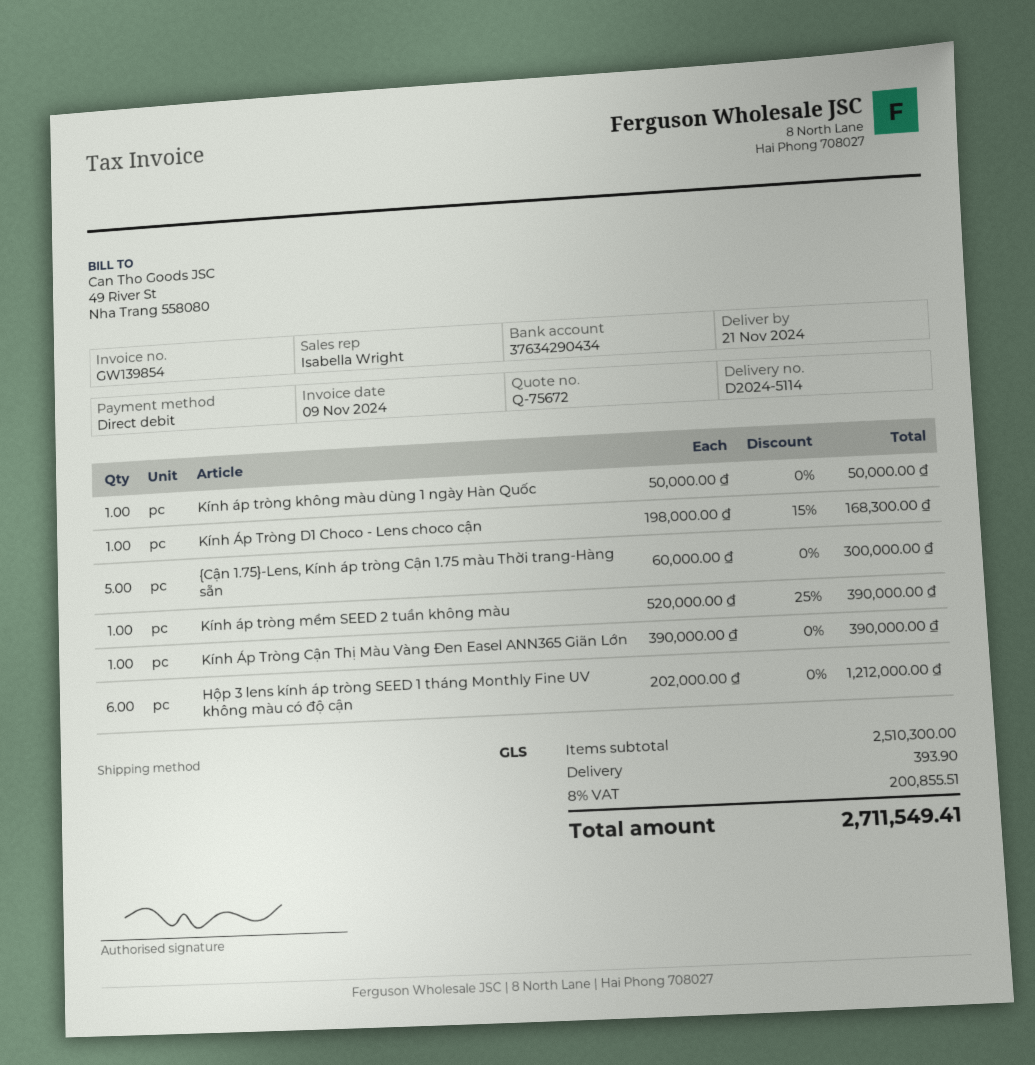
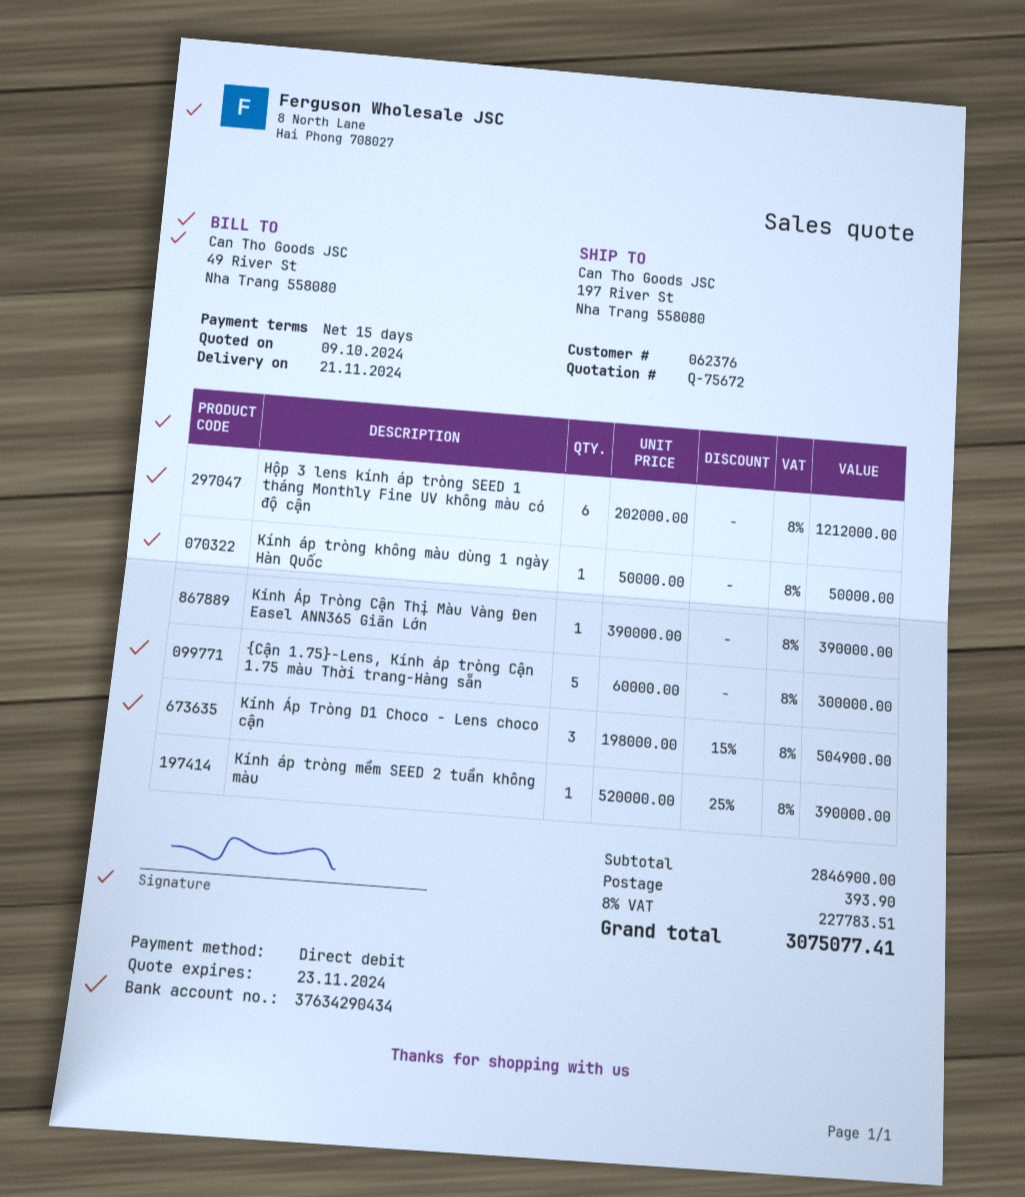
Kính Áp Tròng D1 Choco - Lens choco cận: 1 x 198000.00 - 15% = 168300.00 -> 3 x 198000.00 - 15% = 504900.00
subtotal: 2510300.00 -> 2846900.00
tax: 8% = 200855.51 -> 8% = 227783.51
total: 2711549.41 -> 3075077.41

